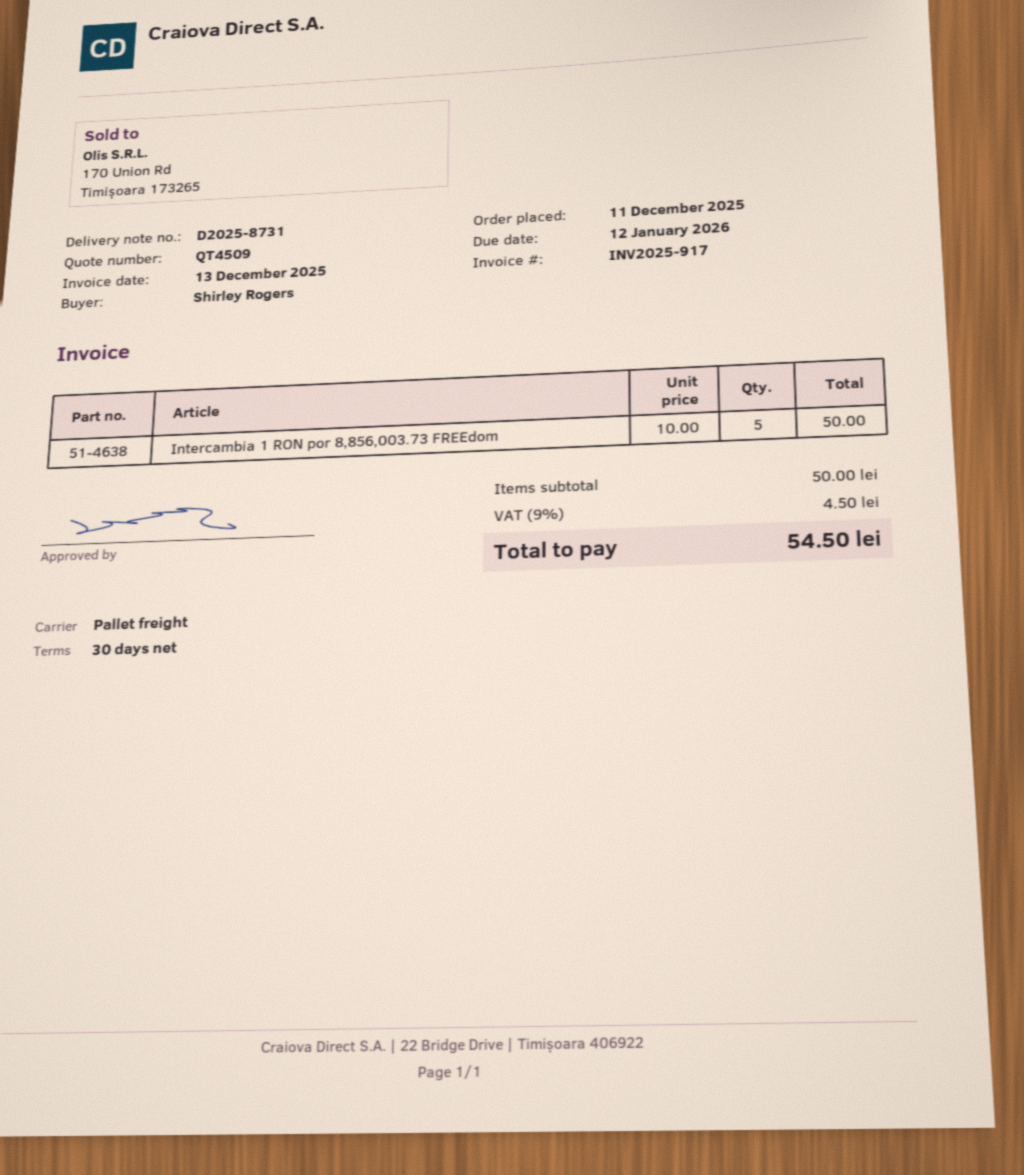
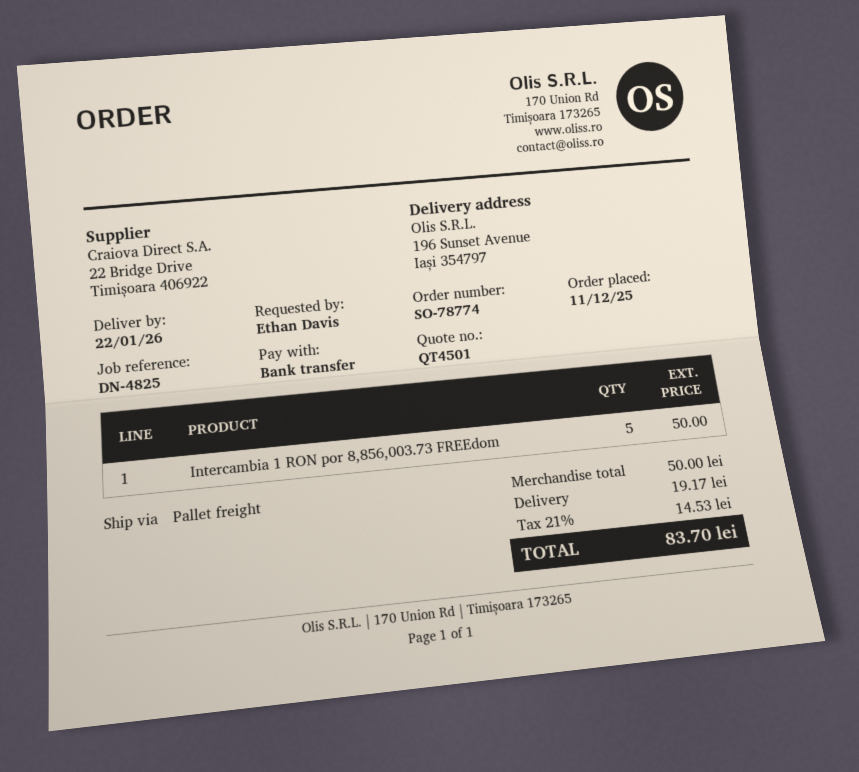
quote number: QT4509 -> QT4501
ordered by: Shirley Rogers -> Ethan Davis
shipping: none -> 19.17
tax: 9% = 4.50 -> 21% = 14.53
total: 54.50 -> 83.70

